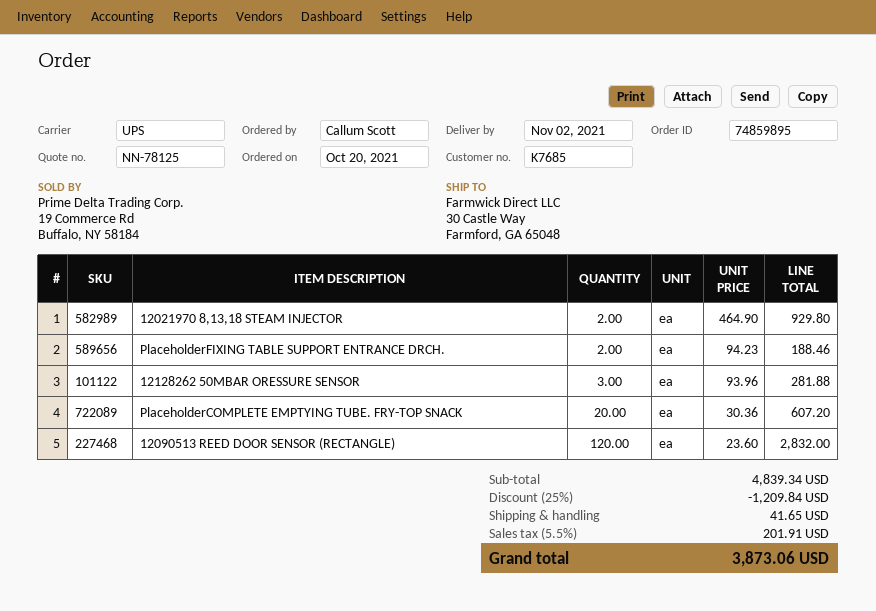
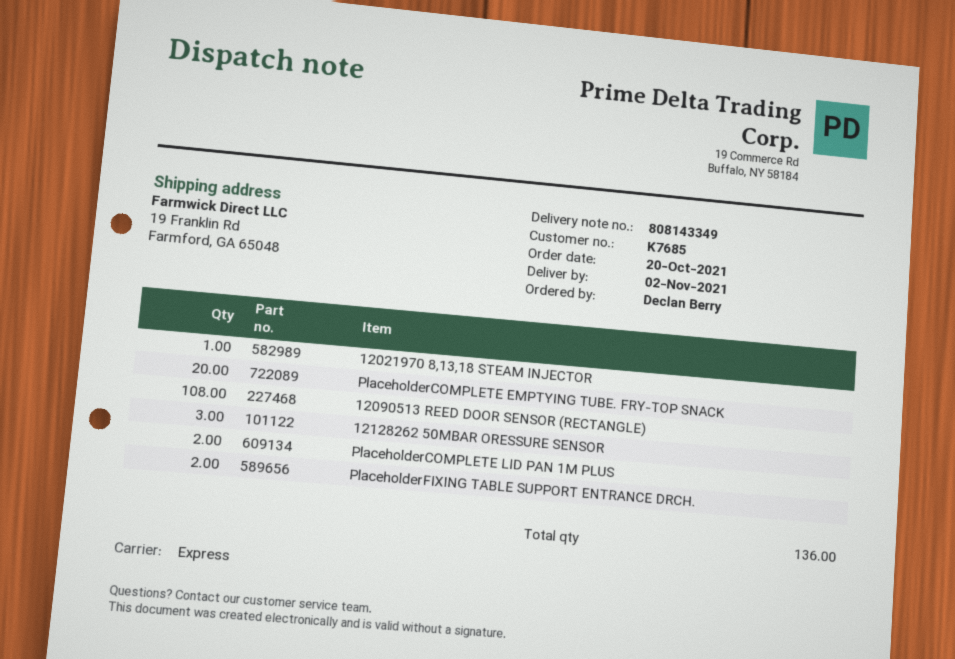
ordered by: Callum Scott -> Declan Berry
shipping method: UPS -> express
ship to: 30 Castle Way, Farmford, GA 65048 -> 19 Franklin Rd, Farmford, GA 65048
12021970 8,13,18 STEAM INJECTOR: 2 -> 1
12090513 REED DOOR SENSOR (RECTANGLE): 120 -> 108
PlaceholderCOMPLETE LID PAN 1M PLUS: none -> 2

